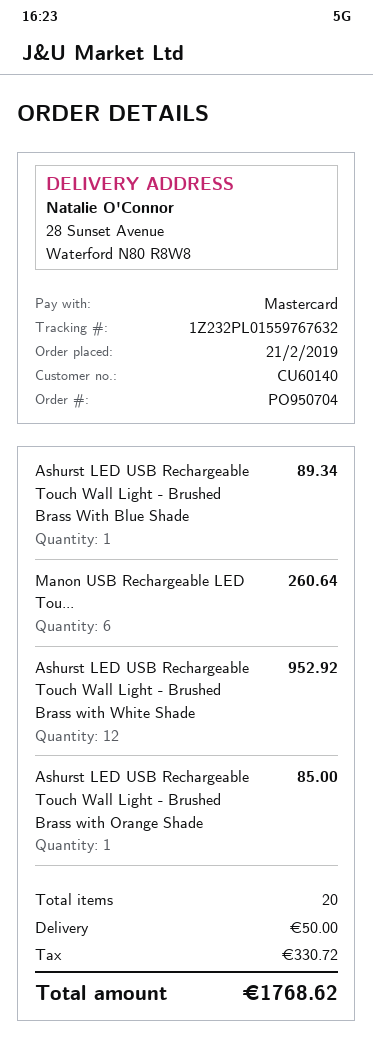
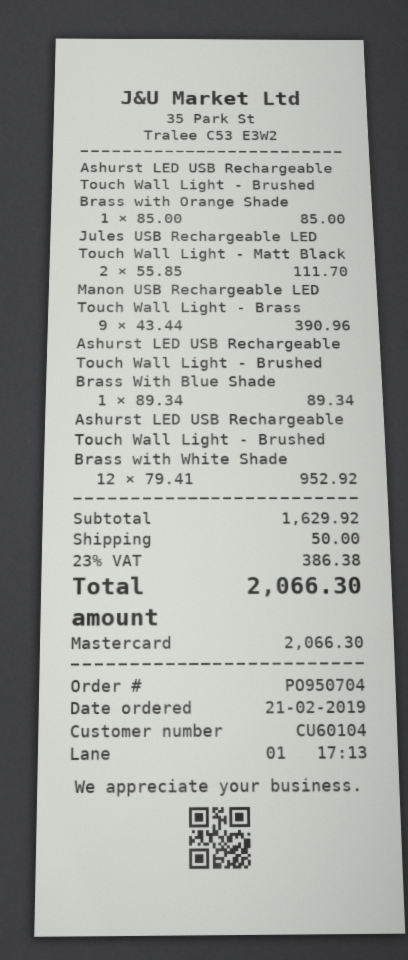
customer number: CU60140 -> CU60104
Manon USB Rechargeable LED Tou...: 6 for 260.64 -> 9 for 390.96
Jules USB Rechargeable LED Touch Wall Light - Matt Black: none -> 2 for 111.70
tax: 330.72 -> 386.38
total: 1768.62 -> 2066.30

